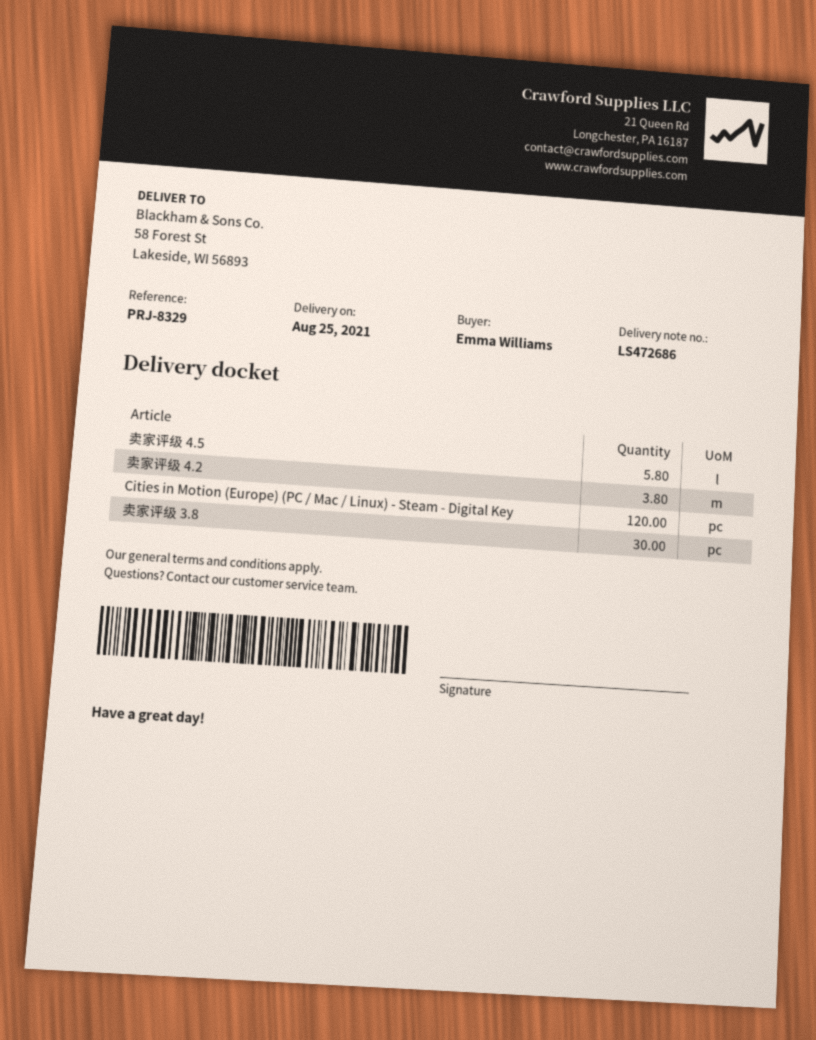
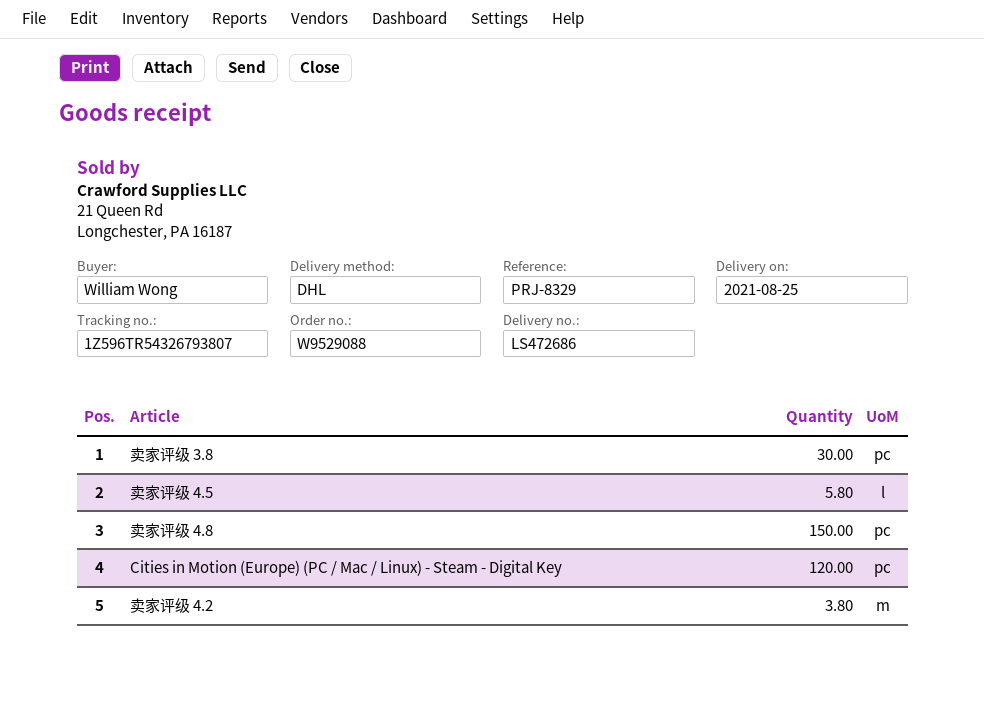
ordered by: Emma Williams -> William Wong
卖家评级 4.8: none -> 150

